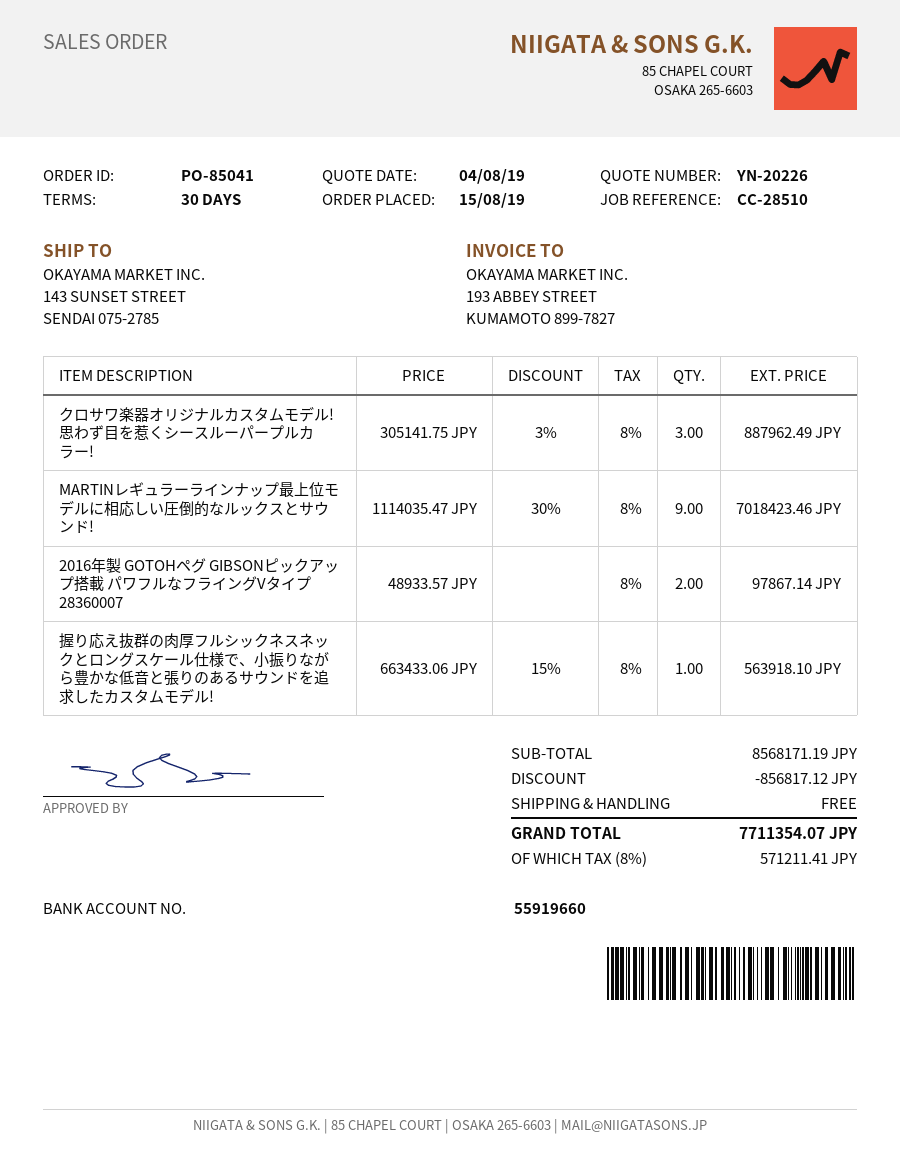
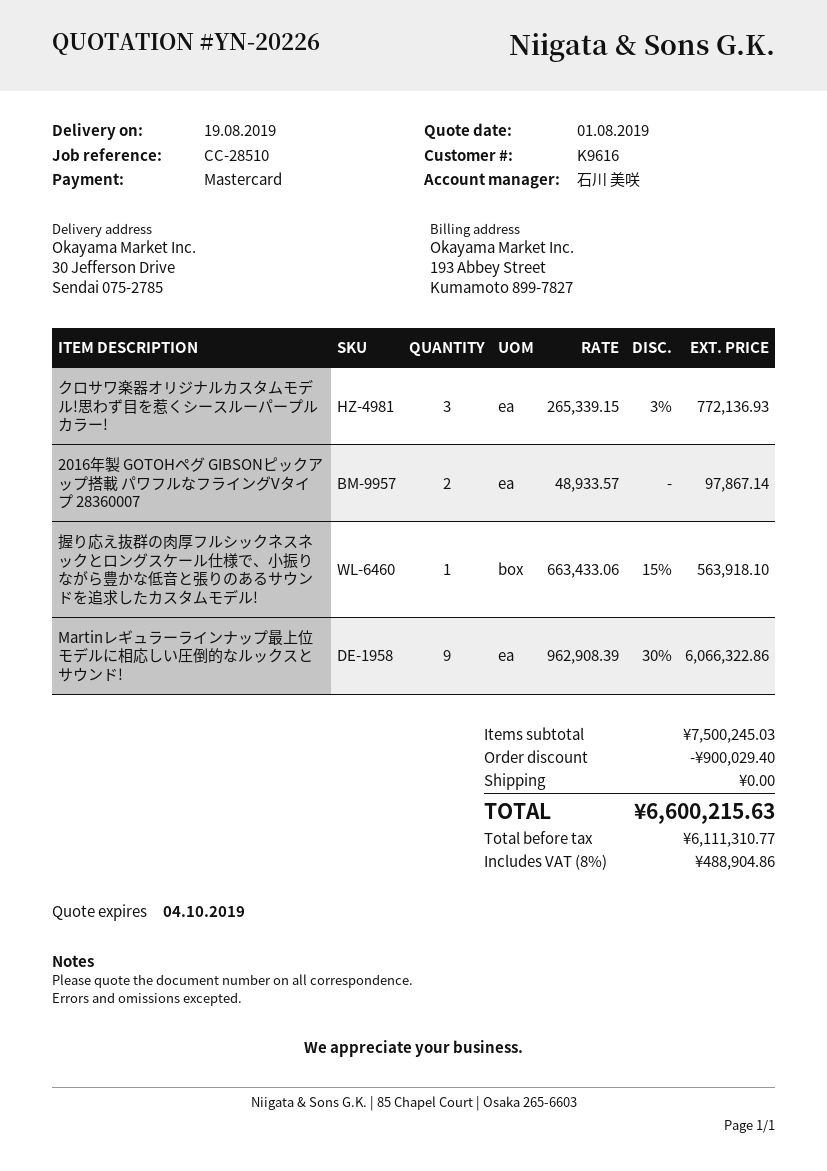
quote date: 2019-08-04 -> 2019-08-01
ship to: 143 SUNSET STREET, SENDAI 075-2785 -> 30 Jefferson Drive, Sendai 075-2785
クロサワ楽器オリジナルカスタムモデル!思わず目を惹くシースルーパープルカラー!: 3 x 305141.75 - 3% = 887962.49 -> 3 x 265339.15 - 3% = 772136.93
MARTINレギュラーラインナップ最上位モデルに相応しい圧倒的なルックスとサウンド!: 9 x 1114035.47 - 30% = 7018423.46 -> 9 x 962908.39 - 30% = 6066322.86
subtotal: 8568171.19 -> 7500245.03
discount: 856817.12 -> 900029.40
tax: 8% = 571211.41 -> 8% = 488904.86
total: 7711354.07 -> 6600215.63

